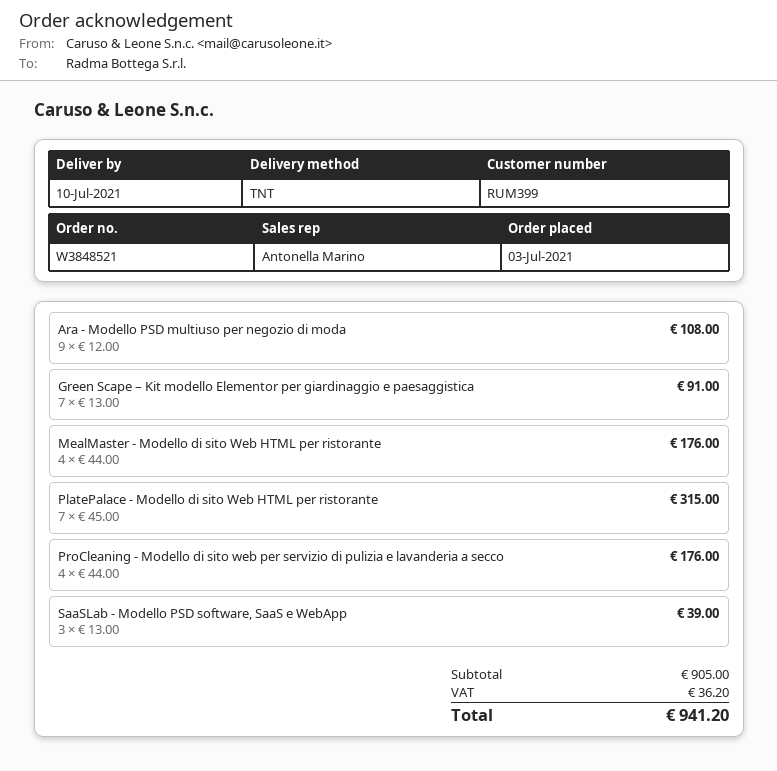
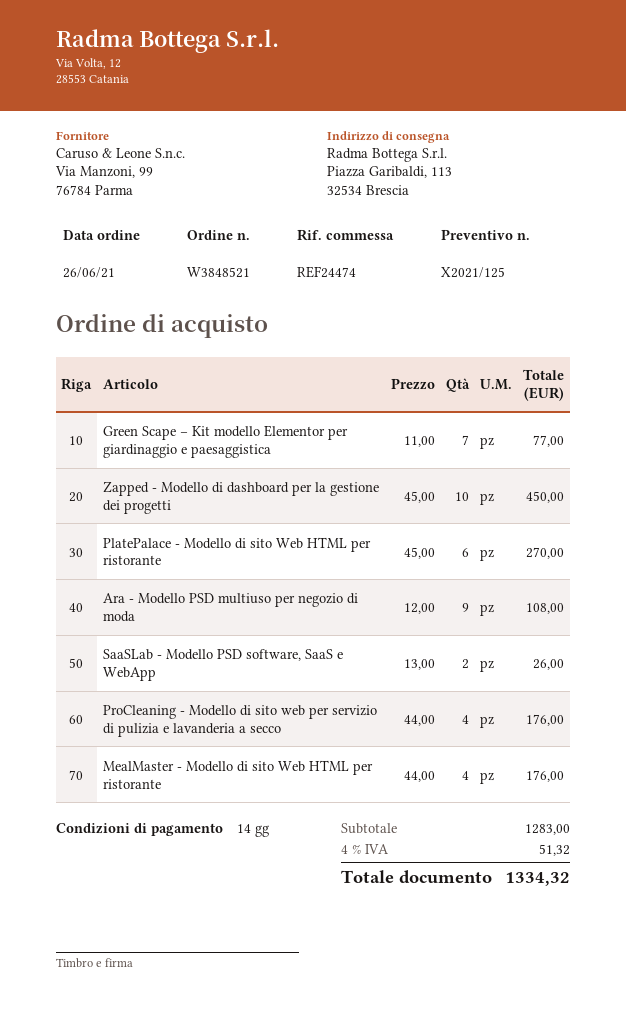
order date: 2021-07-03 -> 2021-06-26
Green Scape – Kit modello Elementor per giardinaggio e paesaggistica: 7 x 13.00 = 91.00 -> 7 x 11.00 = 77.00
PlatePalace - Modello di sito Web HTML per ristorante: 7 x 45.00 = 315.00 -> 6 x 45.00 = 270.00
SaaSLab - Modello PSD software, SaaS e WebApp: 3 x 13.00 = 39.00 -> 2 x 13.00 = 26.00
Zapped - Modello di dashboard per la gestione dei progetti: none -> 10 x 45.00 = 450.00
subtotal: 905.00 -> 1283.00
tax: 36.20 -> 51.32
total: 941.20 -> 1334.32

